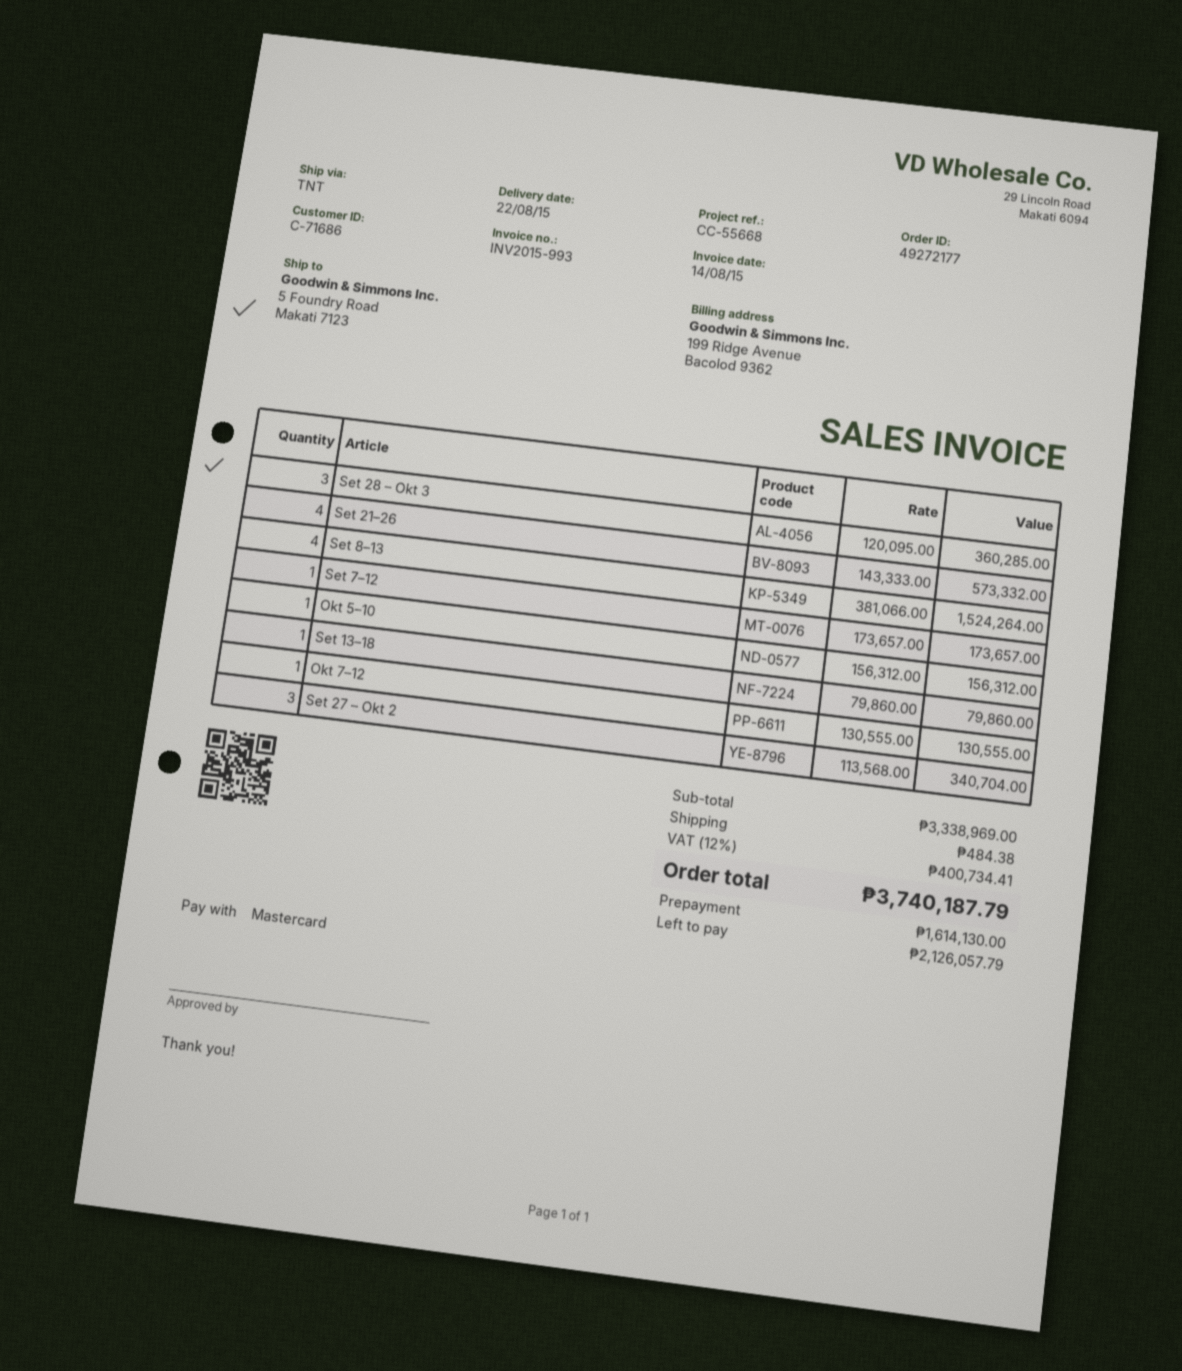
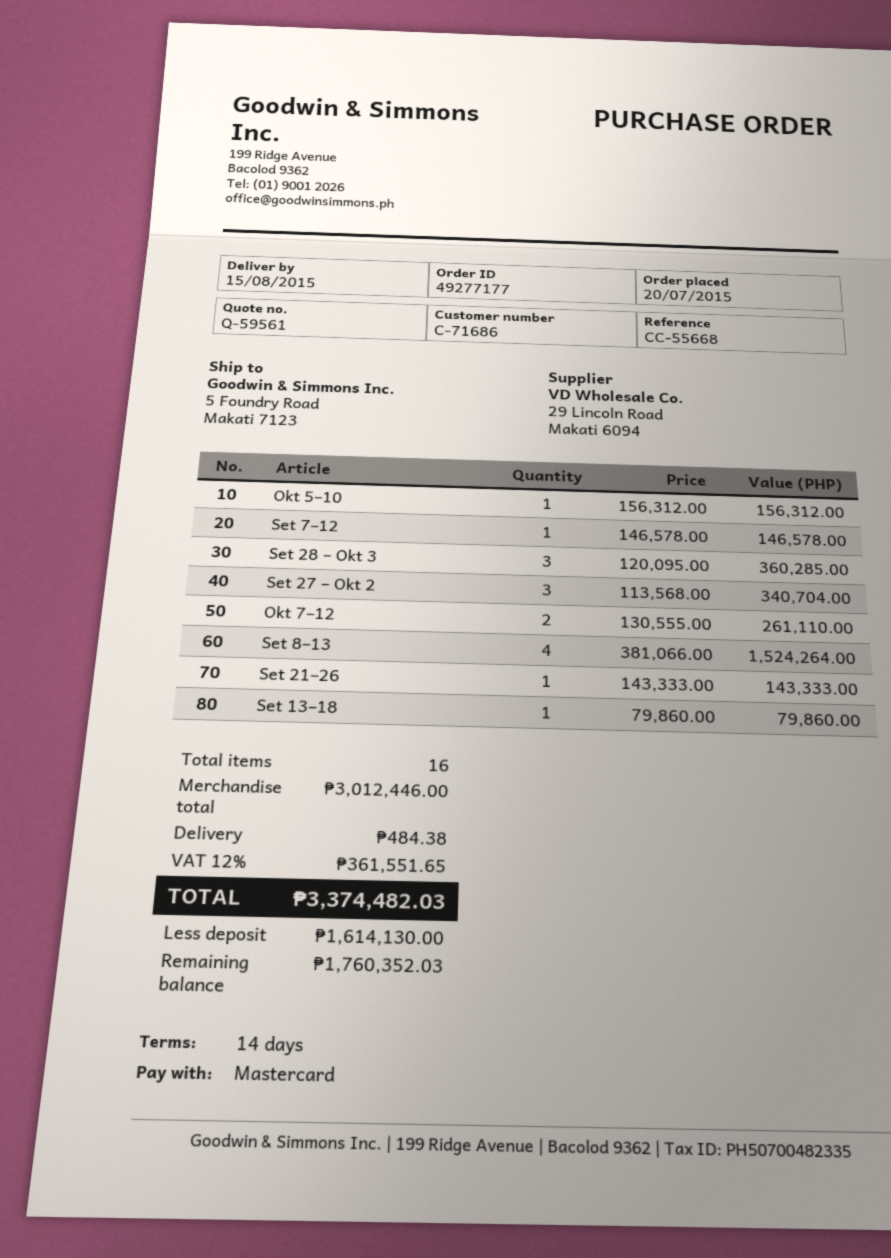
order number: 49272177 -> 49277177
delivery date: 2015-08-22 -> 2015-08-15
Set 21–26: 4 x 143333.00 = 573332.00 -> 1 x 143333.00 = 143333.00
Set 7–12: 1 x 173657.00 = 173657.00 -> 1 x 146578.00 = 146578.00
Okt 7–12: 1 x 130555.00 = 130555.00 -> 2 x 130555.00 = 261110.00
subtotal: 3338969.00 -> 3012446.00
tax: 12% = 400734.41 -> 12% = 361551.65
total: 3740187.79 -> 3374482.03
balance: 2126057.79 -> 1760352.03

